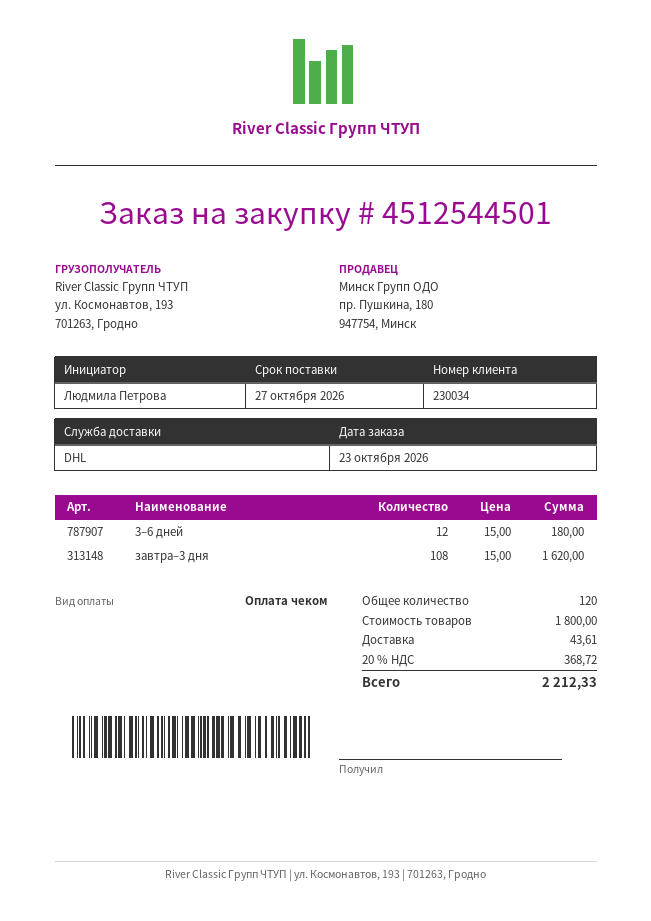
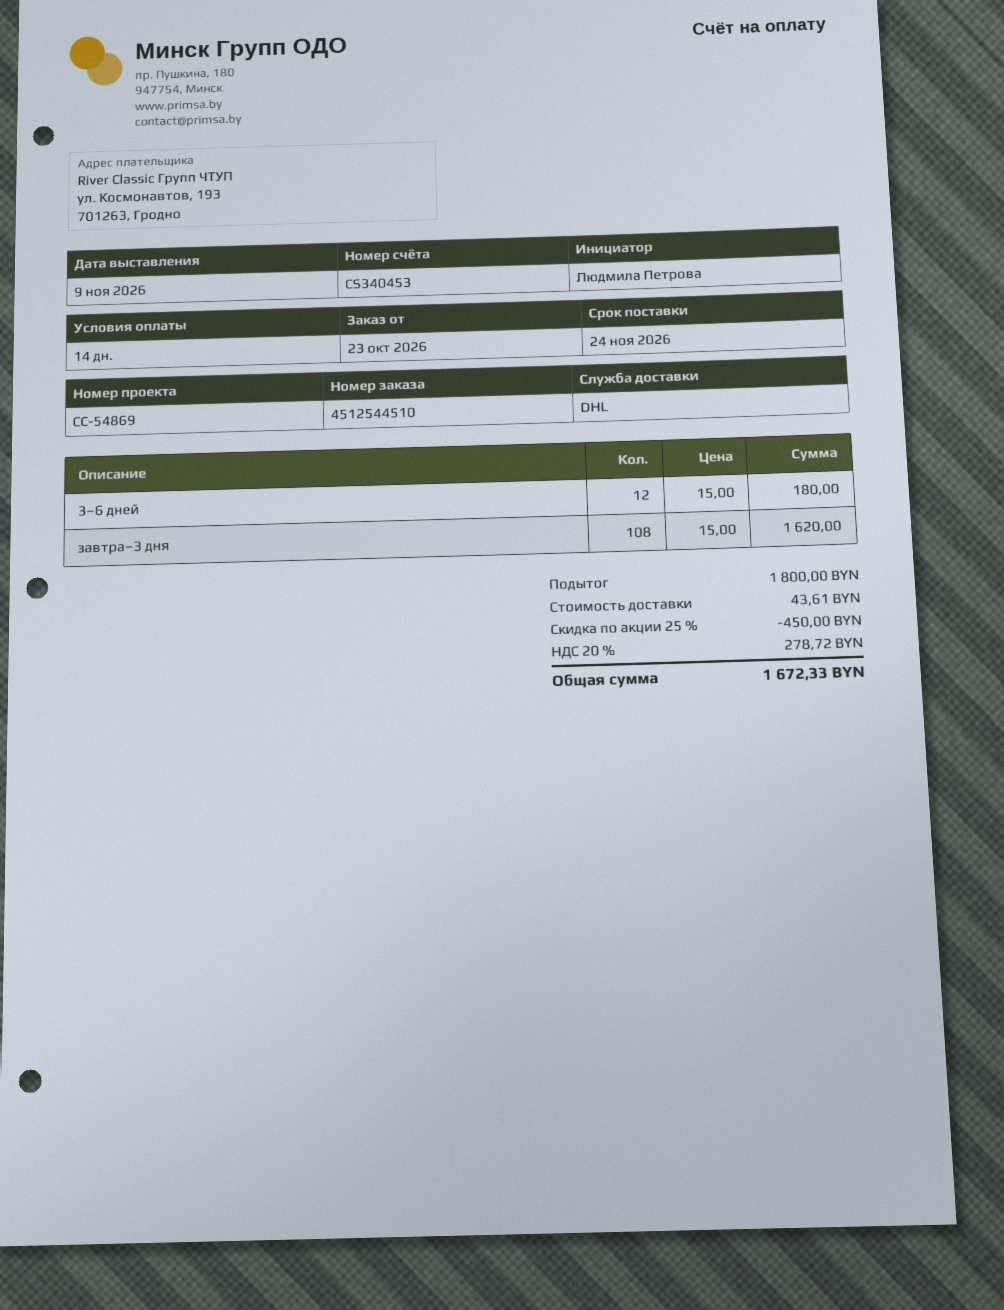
order number: 4512544501 -> 4512544510
delivery date: 2026-10-27 -> 2026-11-24
discount: none -> 25% = 450.00
tax: 20% = 368.72 -> 20% = 278.72
total: 2212.33 -> 1672.33

